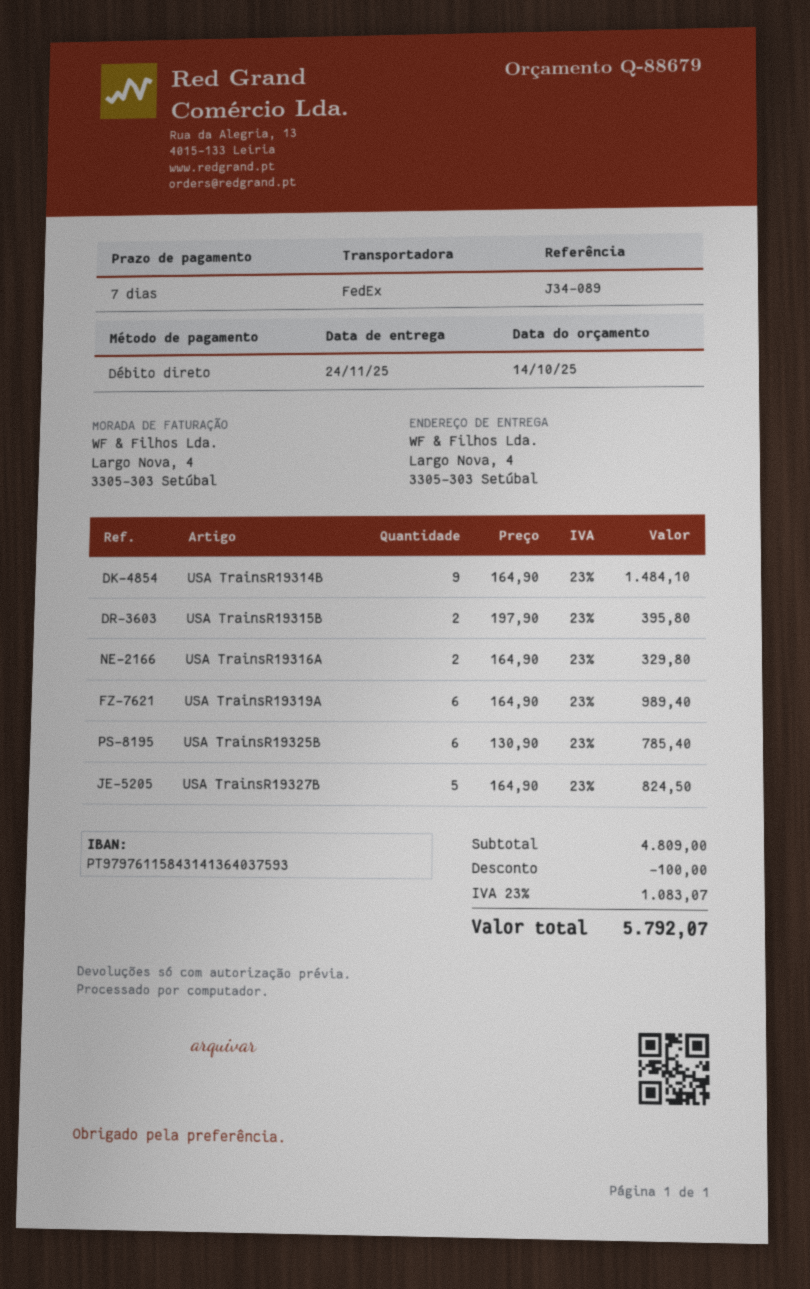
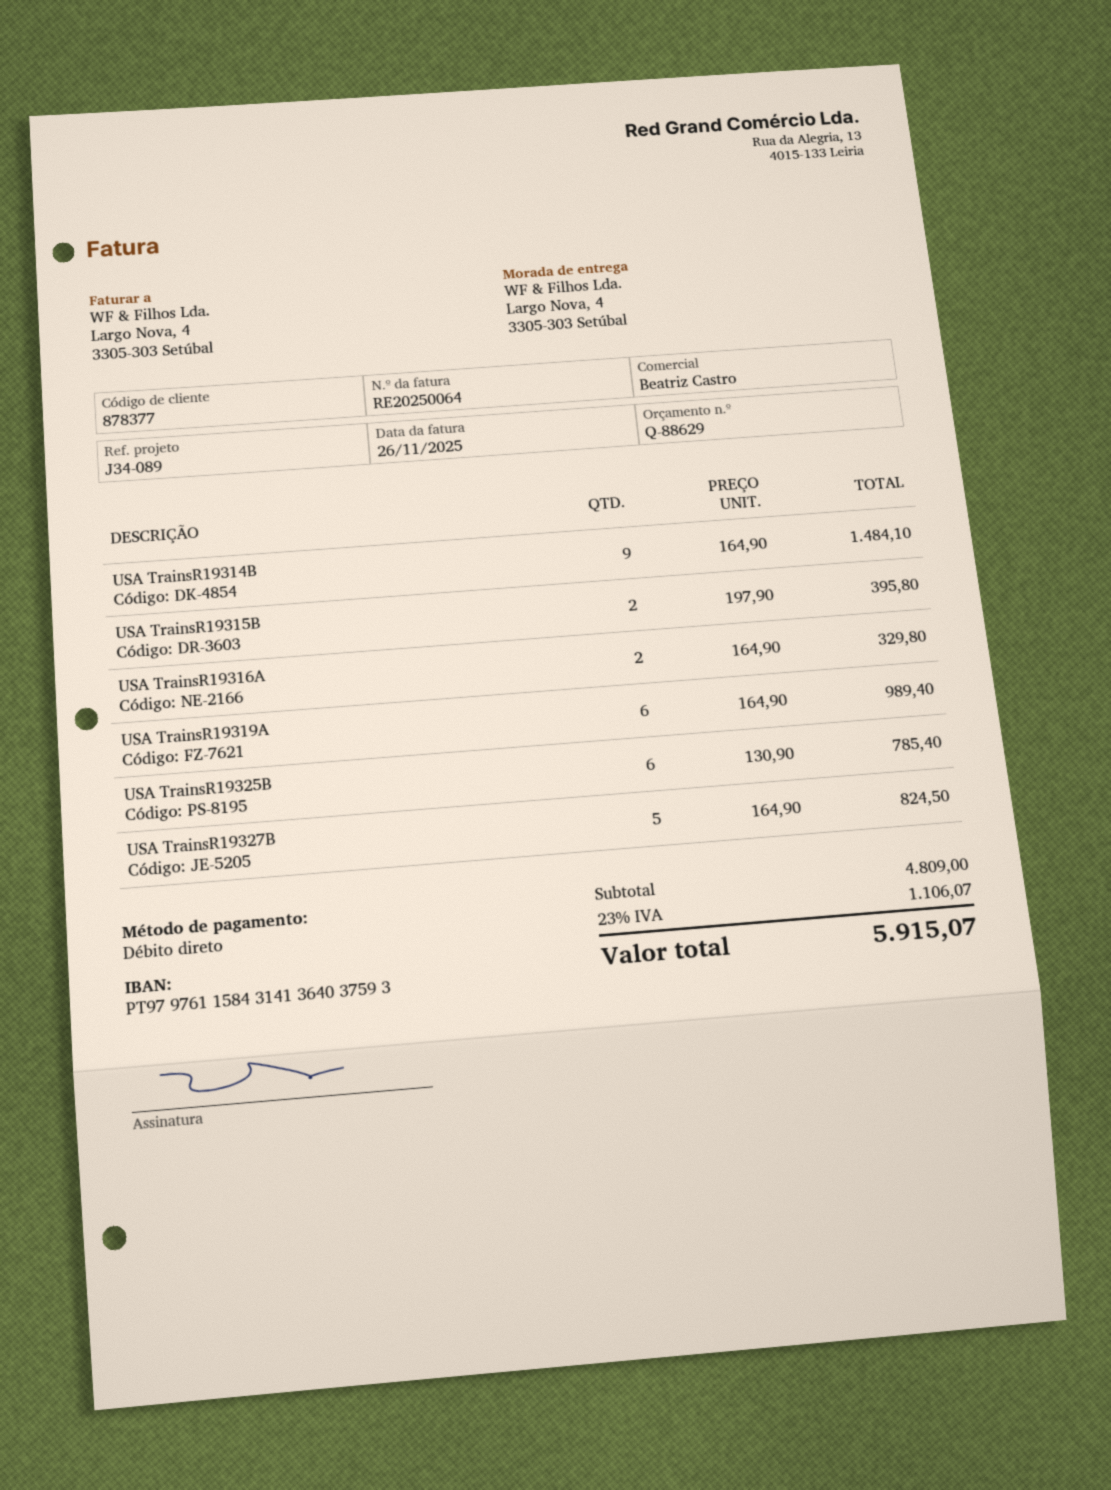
quote number: Q-88679 -> Q-88629
discount: 100.00 -> none
tax: 23% = 1083.07 -> 23% = 1106.07
total: 5792.07 -> 5915.07

